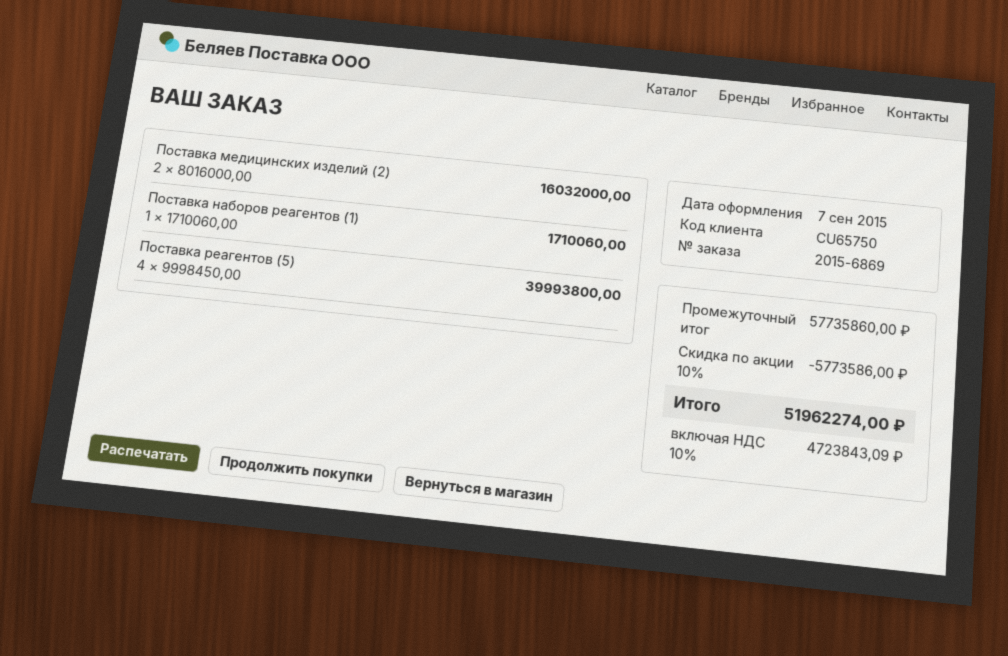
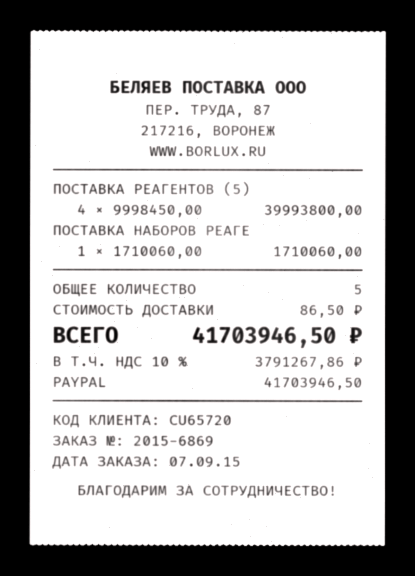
customer number: CU65750 -> CU65720
Поставка медицинских изделий (2): 2 x 8016000.00 = 16032000.00 -> none
discount: 10% = 5773586.00 -> none
shipping: none -> 86.50
tax: 10% = 4723843.09 -> 10% = 3791267.86
total: 51962274.00 -> 41703946.50

